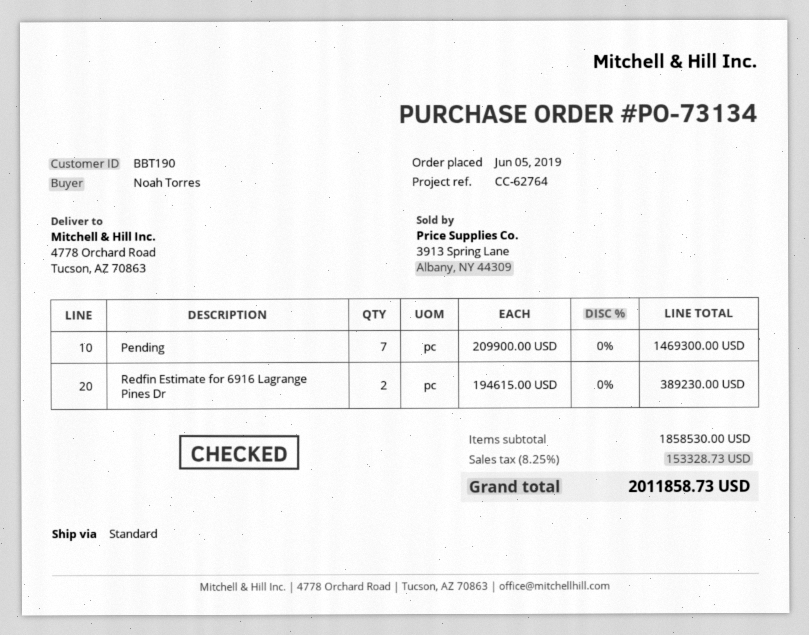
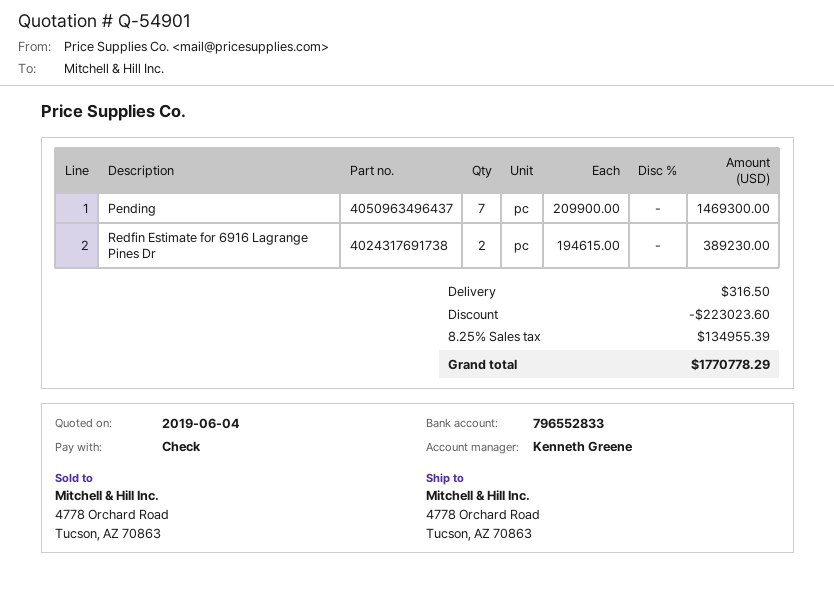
discount: none -> 223023.60
shipping: none -> 316.50
tax: 8.25% = 153328.73 -> 8.25% = 134955.39
total: 2011858.73 -> 1770778.29

